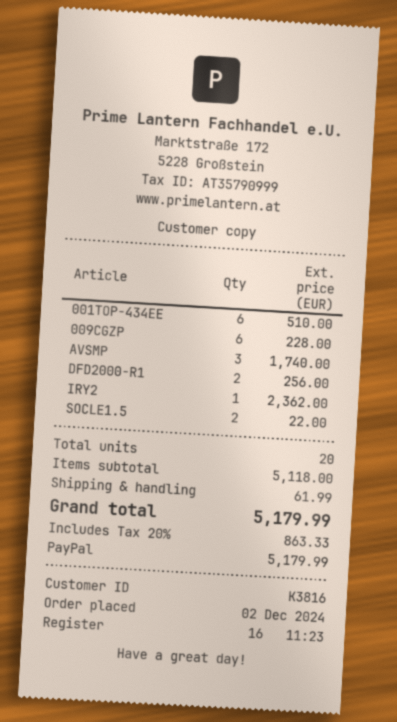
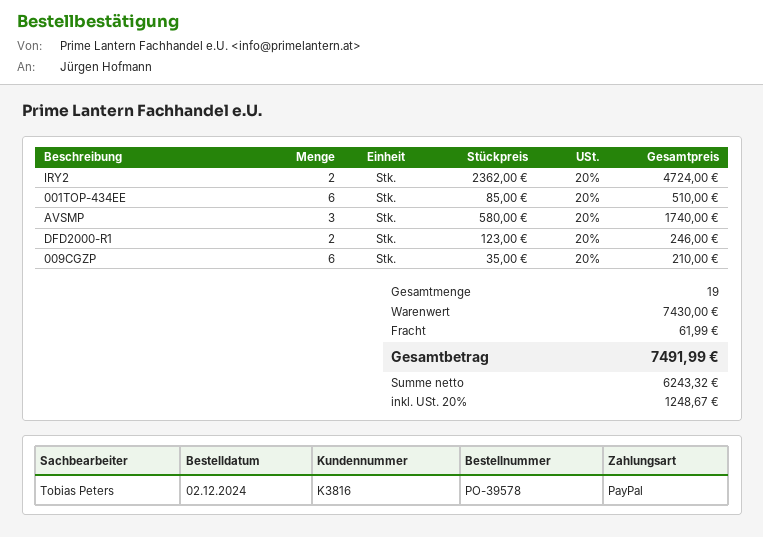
009CGZP: 6 for 228.00 -> 6 for 210.00
DFD2000-R1: 2 for 256.00 -> 2 for 246.00
IRY2: 1 for 2362.00 -> 2 for 4724.00
SOCLE1.5: 2 for 22.00 -> none
total quantity: 20 -> 19
subtotal: 5118.00 -> 7430.00
tax: 20% = 863.33 -> 20% = 1248.67
total: 5179.99 -> 7491.99

